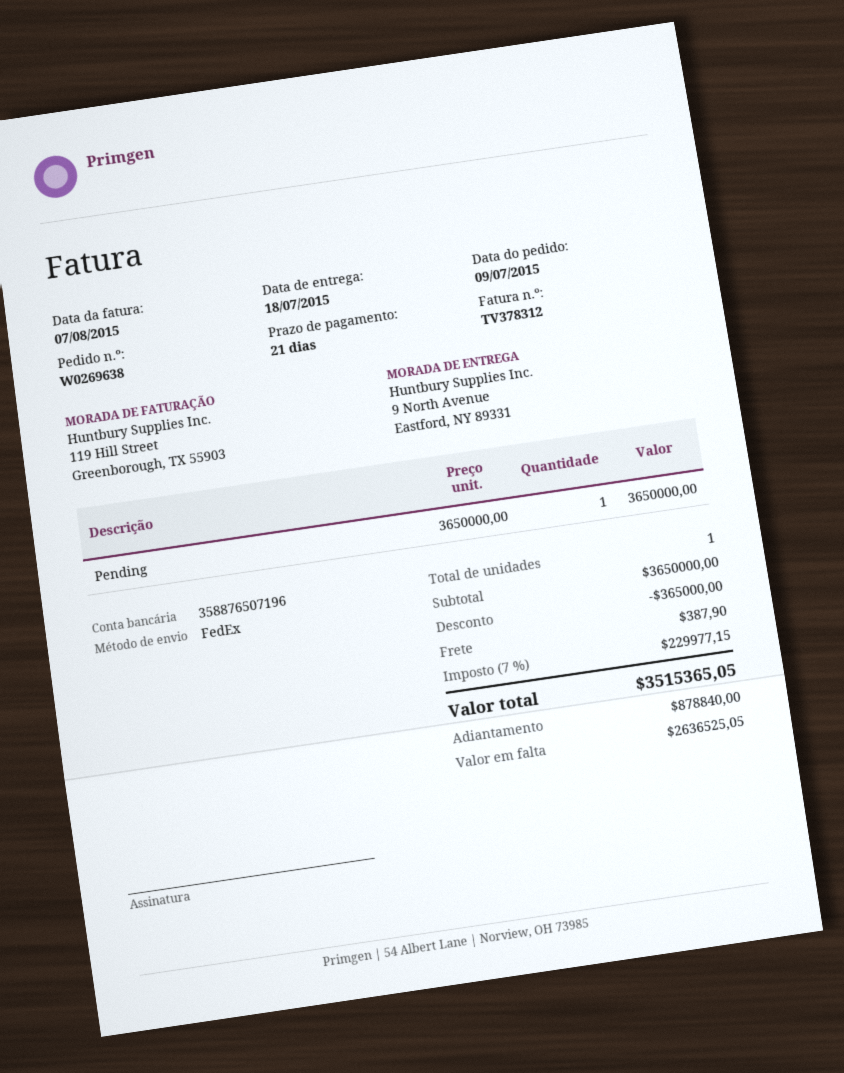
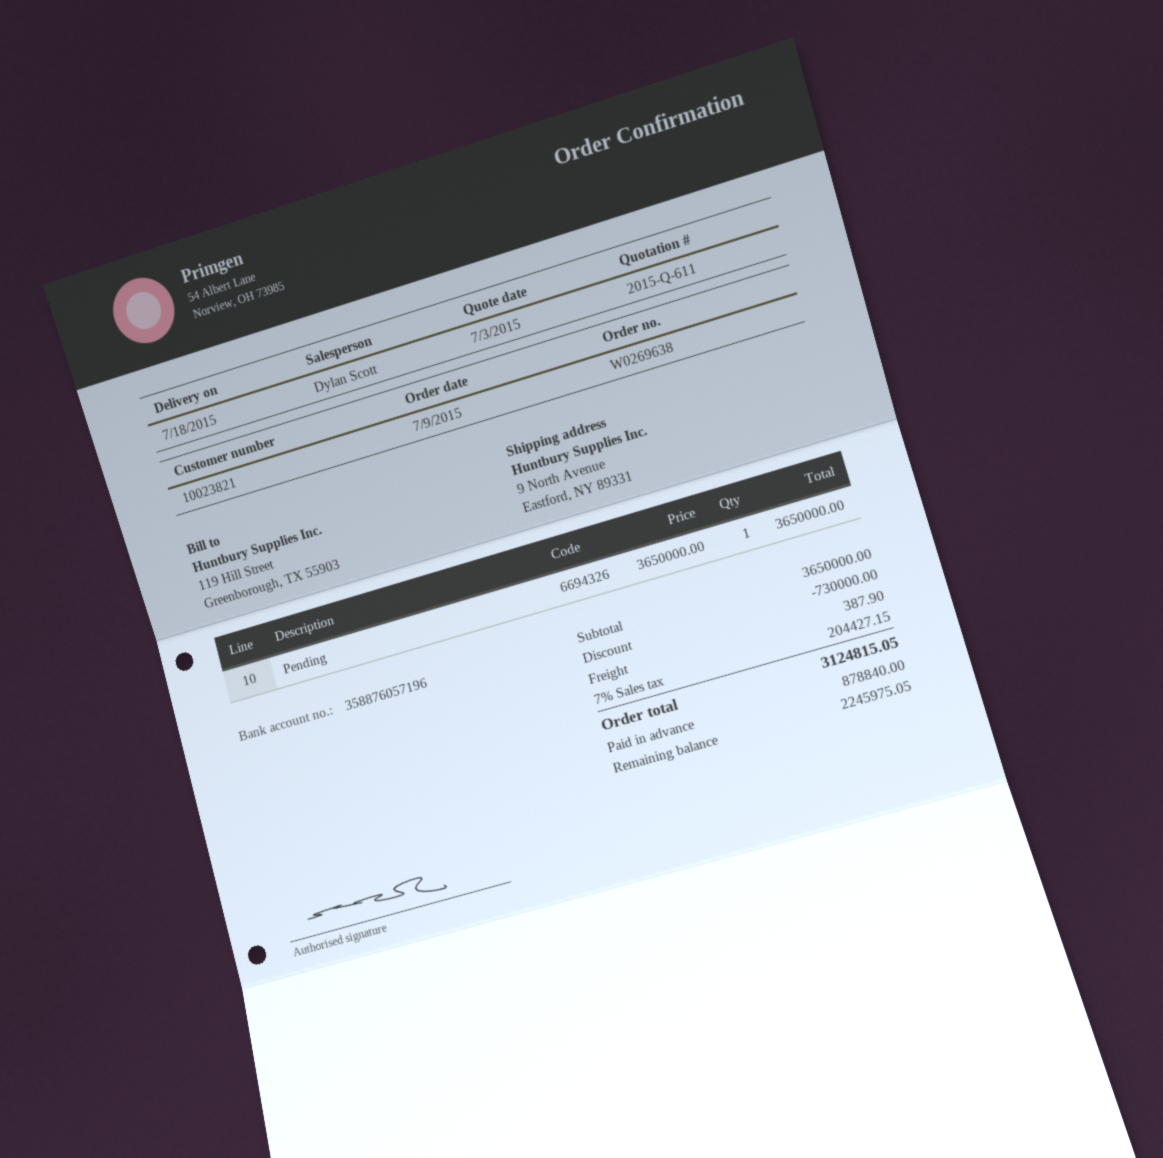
bank account: 358876507196 -> 358876057196
discount: 365000.00 -> 730000.00
tax: 7% = 229977.15 -> 7% = 204427.15
total: 3515365.05 -> 3124815.05
balance: 2636525.05 -> 2245975.05

